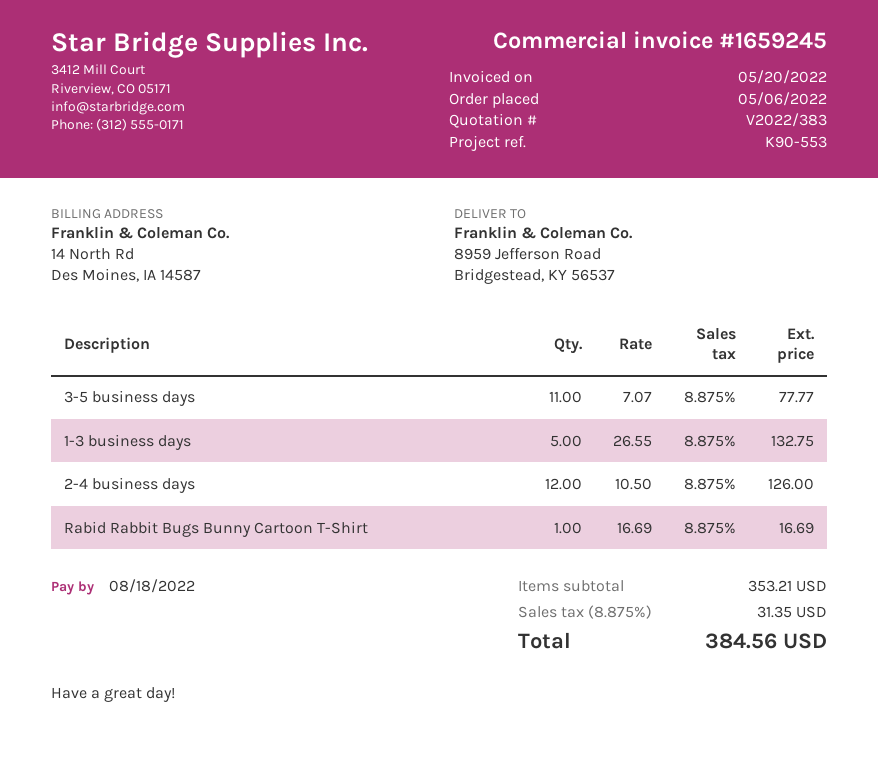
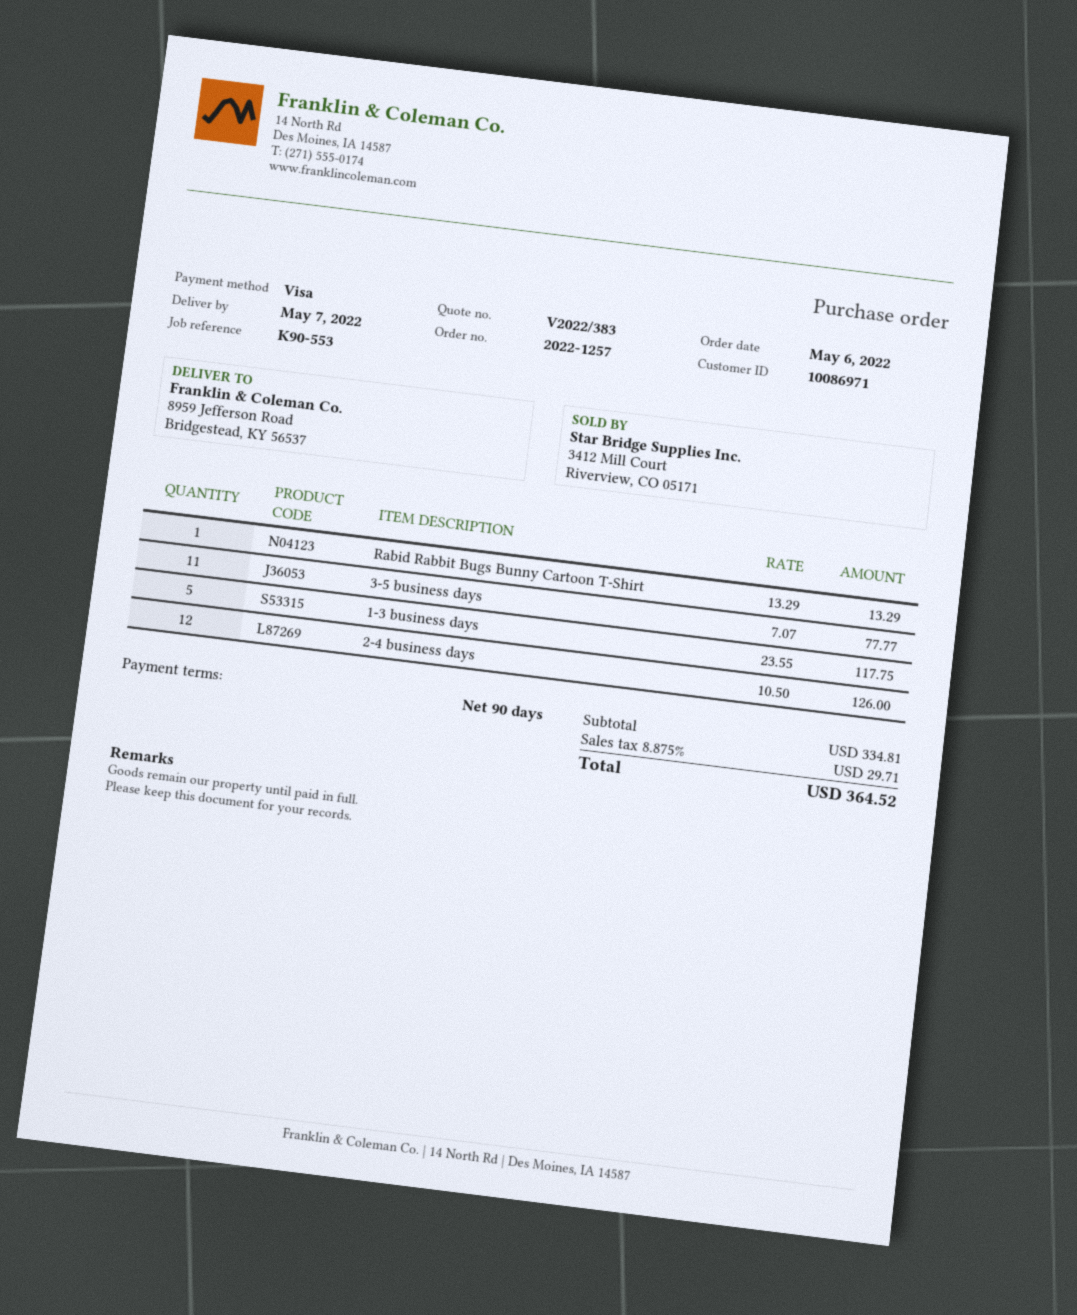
1-3 business days: 5 x 26.55 = 132.75 -> 5 x 23.55 = 117.75
Rabid Rabbit Bugs Bunny Cartoon T-Shirt: 1 x 16.69 = 16.69 -> 1 x 13.29 = 13.29
subtotal: 353.21 -> 334.81
tax: 8.875% = 31.35 -> 8.875% = 29.71
total: 384.56 -> 364.52

